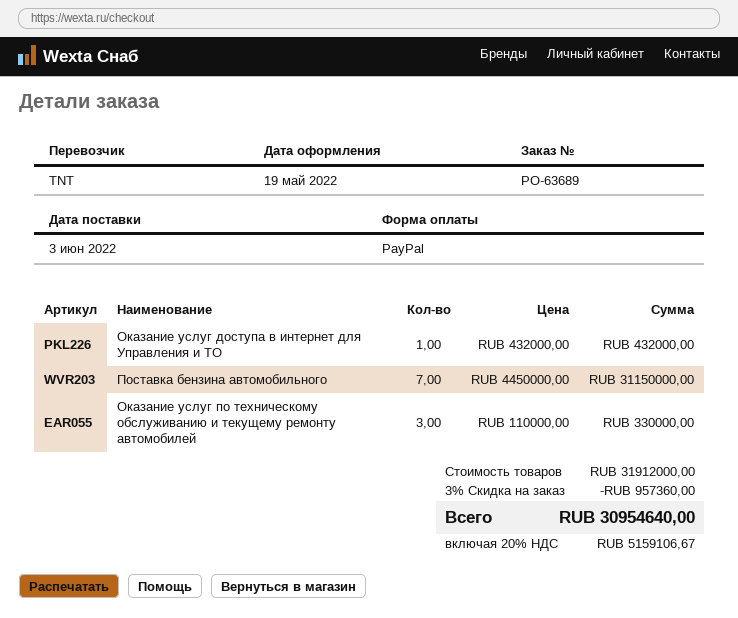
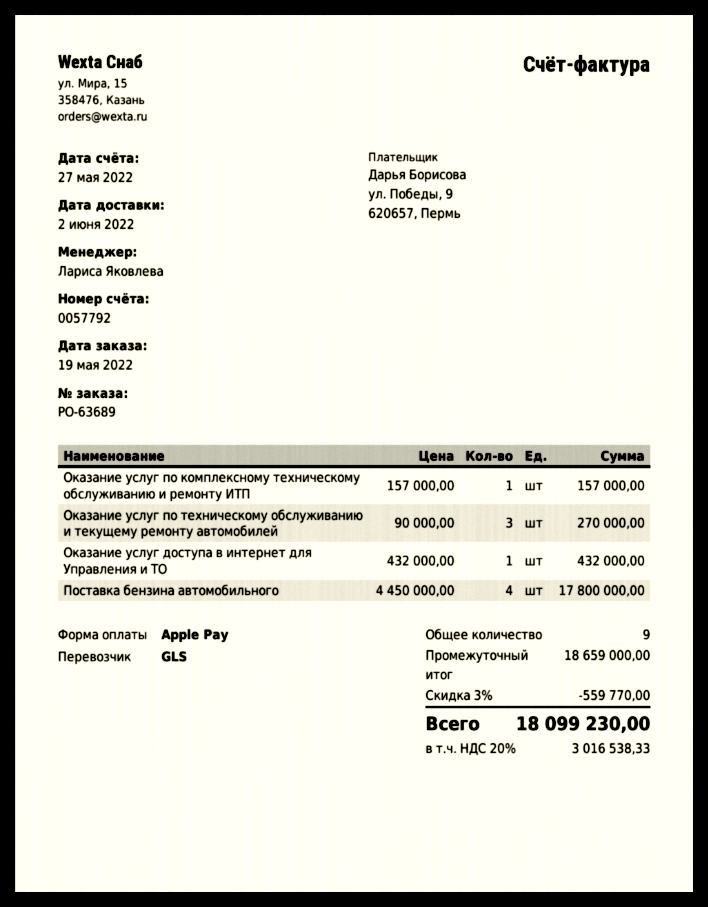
delivery date: 2022-06-03 -> 2022-06-02
payment method: PayPal -> Apple Pay
shipping method: TNT -> GLS
Поставка бензина автомобильного: 7 x 4450000.00 = 31150000.00 -> 4 x 4450000.00 = 17800000.00
Оказание услуг по техническому обслуживанию и текущему ремонту автомобилей: 3 x 110000.00 = 330000.00 -> 3 x 90000.00 = 270000.00
Оказание услуг по комплексному техническому обслуживанию и ремонту ИТП: none -> 1 x 157000.00 = 157000.00
subtotal: 31912000.00 -> 18659000.00
discount: 3% = 957360.00 -> 3% = 559770.00
tax: 20% = 5159106.67 -> 20% = 3016538.33
total: 30954640.00 -> 18099230.00

